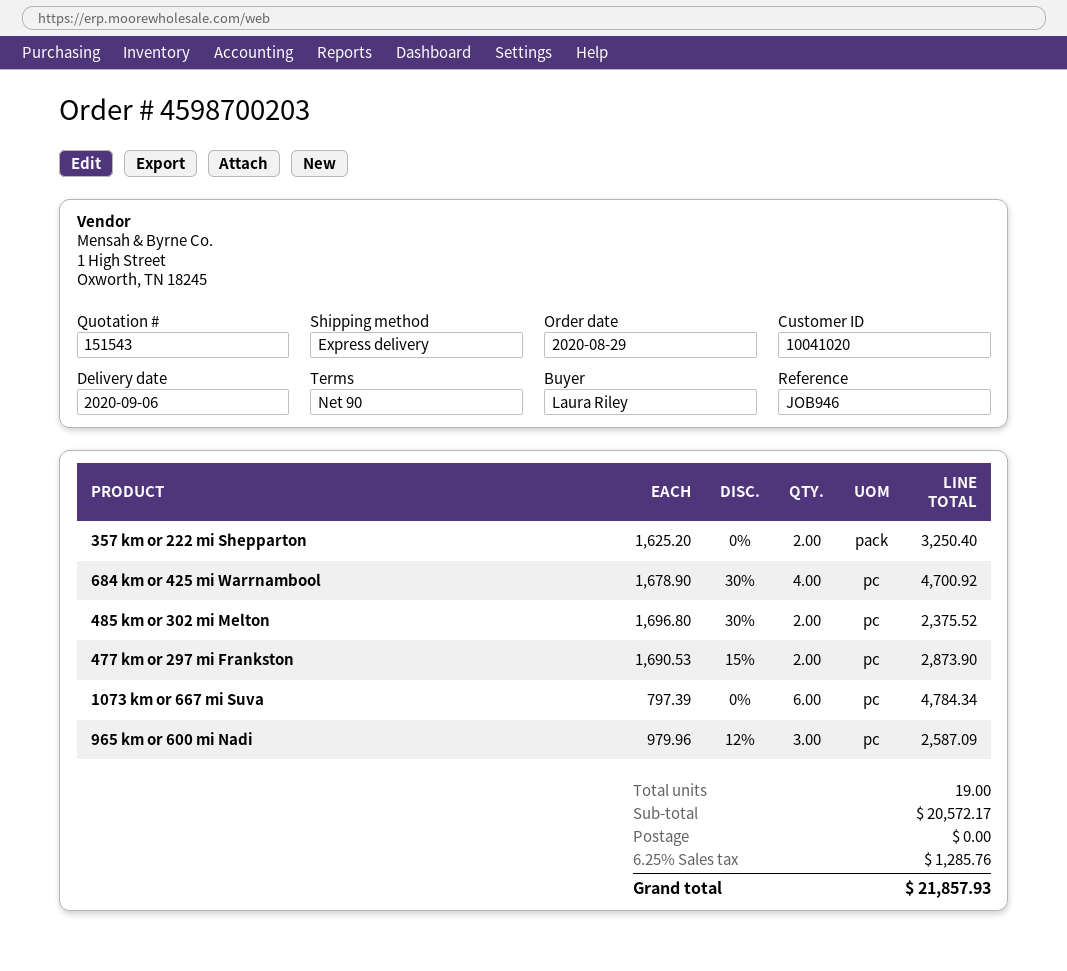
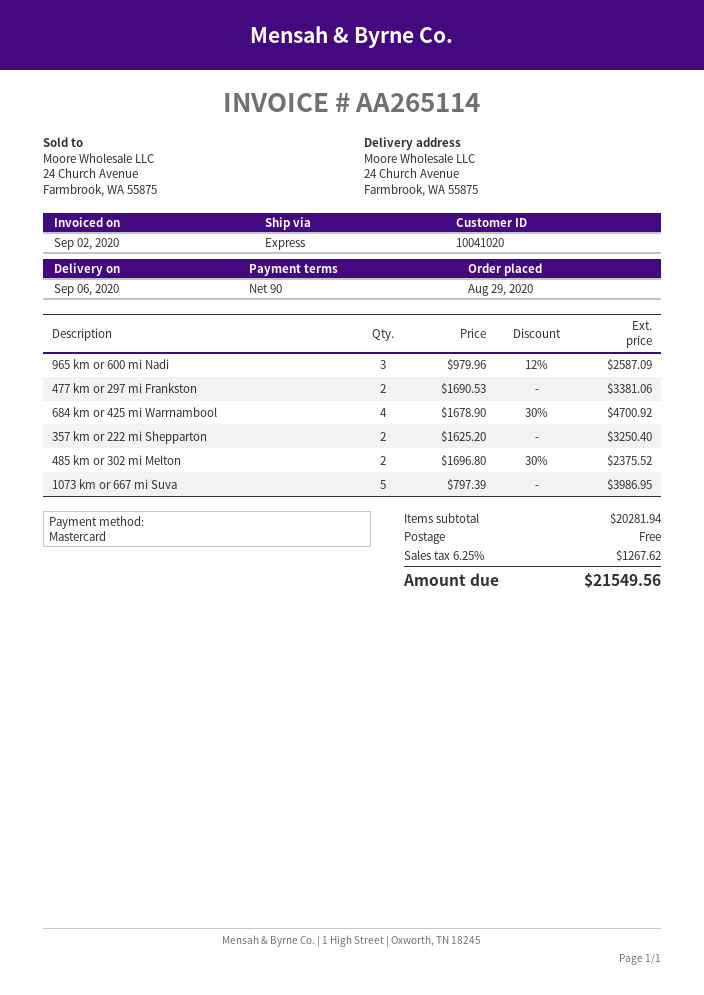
477 km or 297 mi Frankston: 2 x 1690.53 - 15% = 2873.90 -> 2 x 1690.53 = 3381.06
1073 km or 667 mi Suva: 6 x 797.39 = 4784.34 -> 5 x 797.39 = 3986.95
subtotal: 20572.17 -> 20281.94
tax: 6.25% = 1285.76 -> 6.25% = 1267.62
total: 21857.93 -> 21549.56

